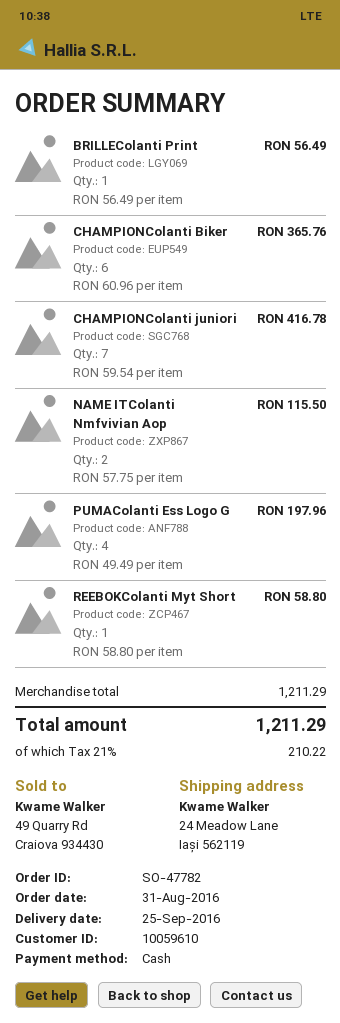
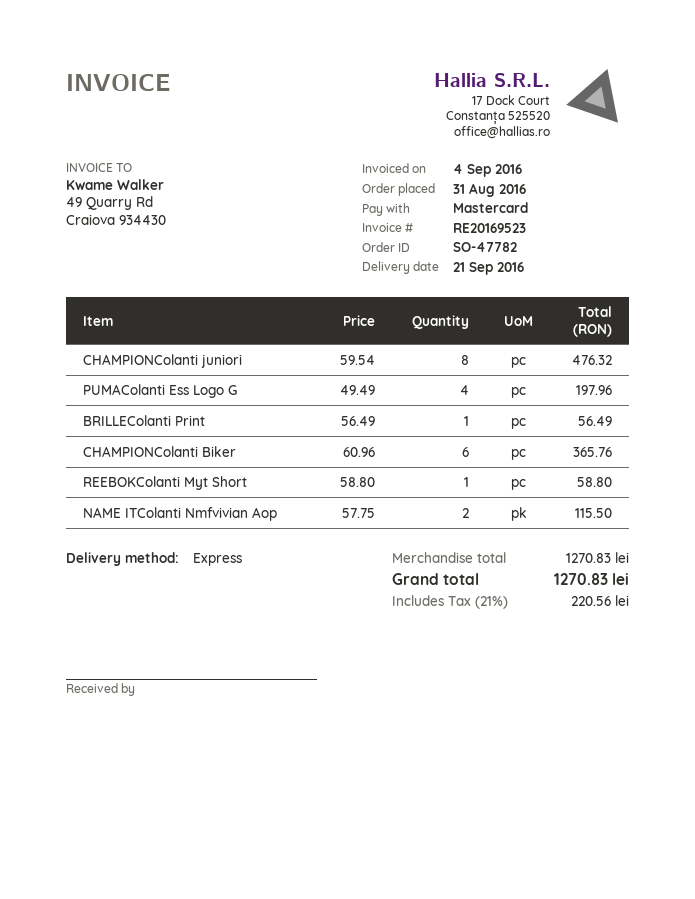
delivery date: 2016-09-25 -> 2016-09-21
payment method: cash -> Mastercard
CHAMPIONColanti juniori: 7 x 59.54 = 416.78 -> 8 x 59.54 = 476.32
subtotal: 1211.29 -> 1270.83
tax: 21% = 210.22 -> 21% = 220.56
total: 1211.29 -> 1270.83

